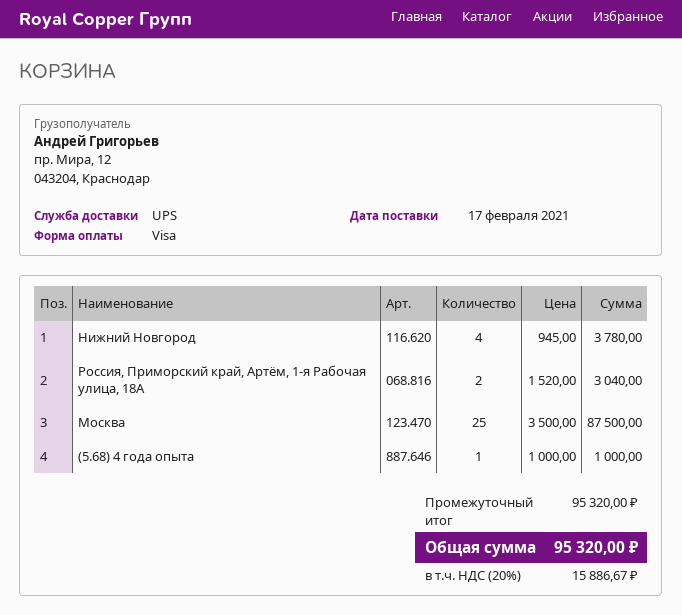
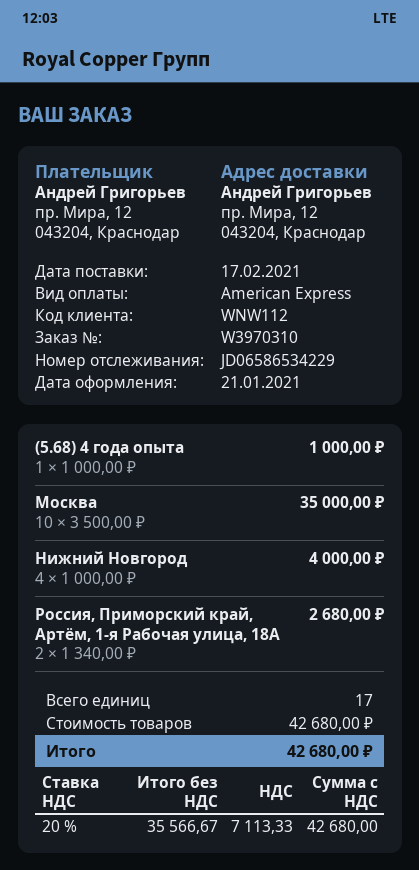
payment method: Visa -> American Express
Нижний Новгород: 4 x 945.00 = 3780.00 -> 4 x 1000.00 = 4000.00
Россия, Приморский край, Артём, 1-я Рабочая улица, 18А: 2 x 1520.00 = 3040.00 -> 2 x 1340.00 = 2680.00
Москва: 25 x 3500.00 = 87500.00 -> 10 x 3500.00 = 35000.00
subtotal: 95320.00 -> 42680.00
tax: 20% = 15886.67 -> 20% = 7113.33
total: 95320.00 -> 42680.00

